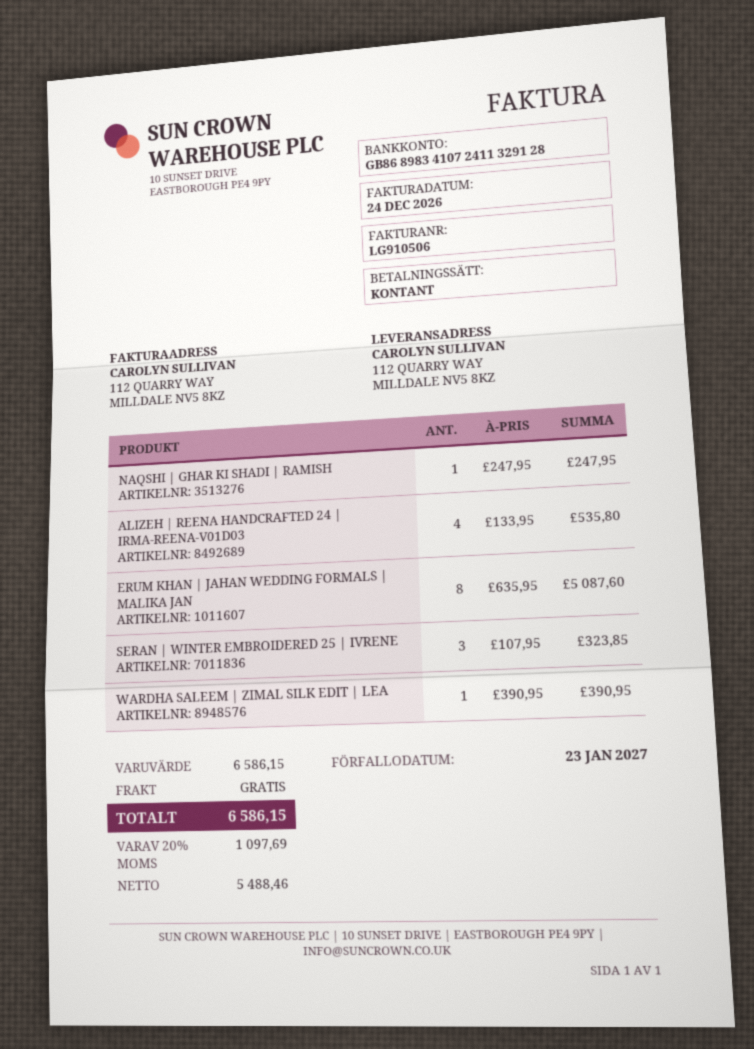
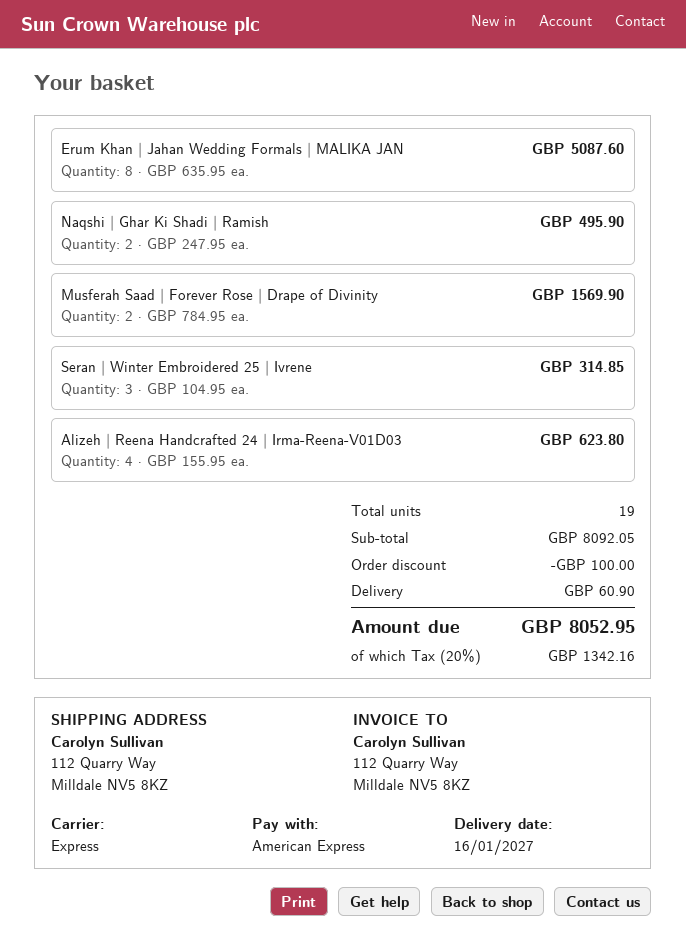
payment method: cash -> American Express
NAQSHI | GHAR KI SHADI | RAMISH: 1 x 247.95 = 247.95 -> 2 x 247.95 = 495.90
ALIZEH | REENA HANDCRAFTED 24 | IRMA-REENA-V01D03: 4 x 133.95 = 535.80 -> 4 x 155.95 = 623.80
SERAN | WINTER EMBROIDERED 25 | IVRENE: 3 x 107.95 = 323.85 -> 3 x 104.95 = 314.85
WARDHA SALEEM | ZIMAL SILK EDIT | LEA: 1 x 390.95 = 390.95 -> none
Musferah Saad | Forever Rose | Drape of Divinity: none -> 2 x 784.95 = 1569.90
subtotal: 6586.15 -> 8092.05
discount: none -> 100.00
shipping: 0.00 -> 60.90
tax: 20% = 1097.69 -> 20% = 1342.16
total: 6586.15 -> 8052.95

